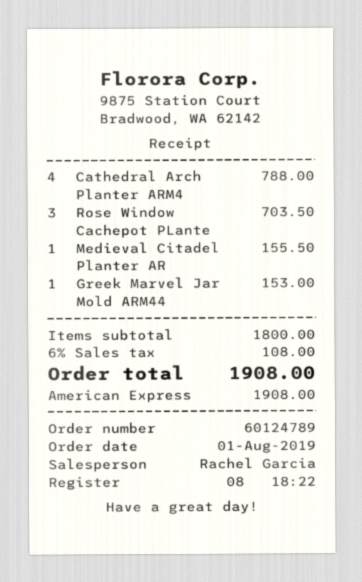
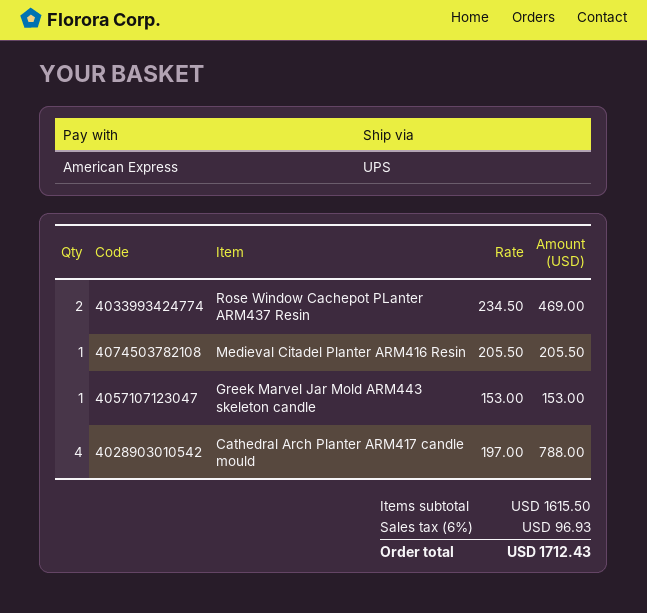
Rose Window Cachepot PLante: 3 for 703.50 -> 2 for 469.00
Medieval Citadel Planter AR: 1 for 155.50 -> 1 for 205.50
subtotal: 1800.00 -> 1615.50
tax: 6% = 108.00 -> 6% = 96.93
total: 1908.00 -> 1712.43

